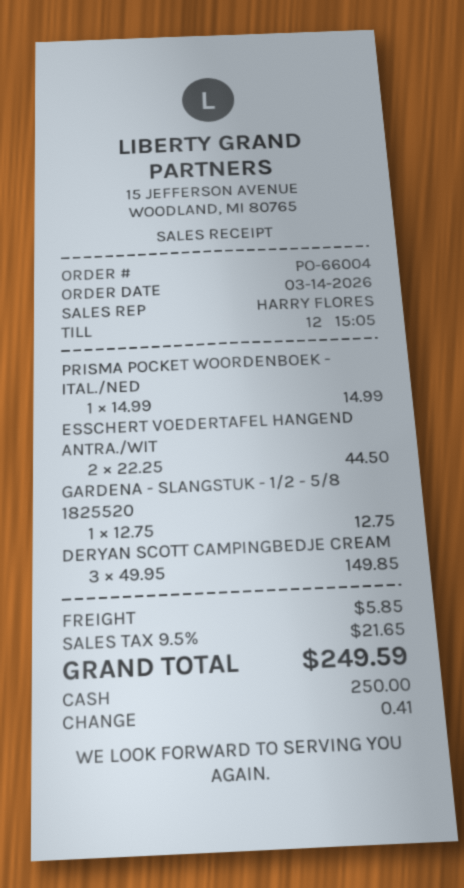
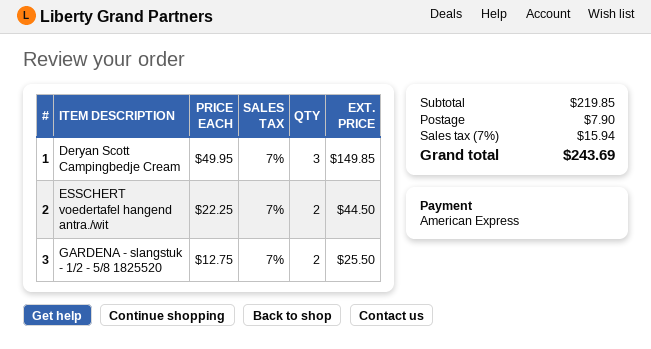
payment method: cash -> American Express
PRISMA POCKET WOORDENBOEK - ITAL./NED: 1 x 14.99 = 14.99 -> none
GARDENA - SLANGSTUK - 1/2 - 5/8 1825520: 1 x 12.75 = 12.75 -> 2 x 12.75 = 25.50
shipping: 5.85 -> 7.90
tax: 9.5% = 21.65 -> 7% = 15.94
total: 249.59 -> 243.69

